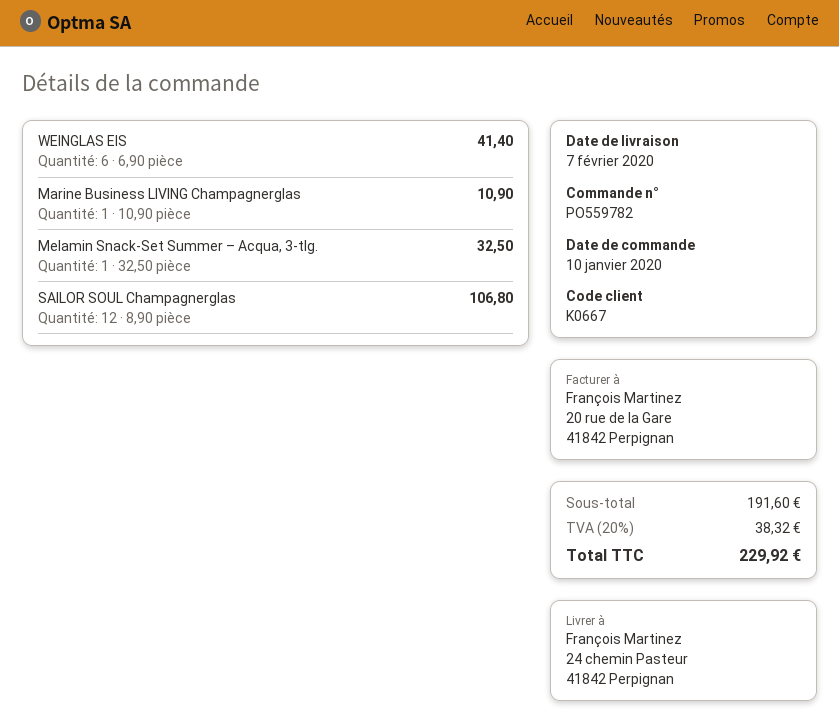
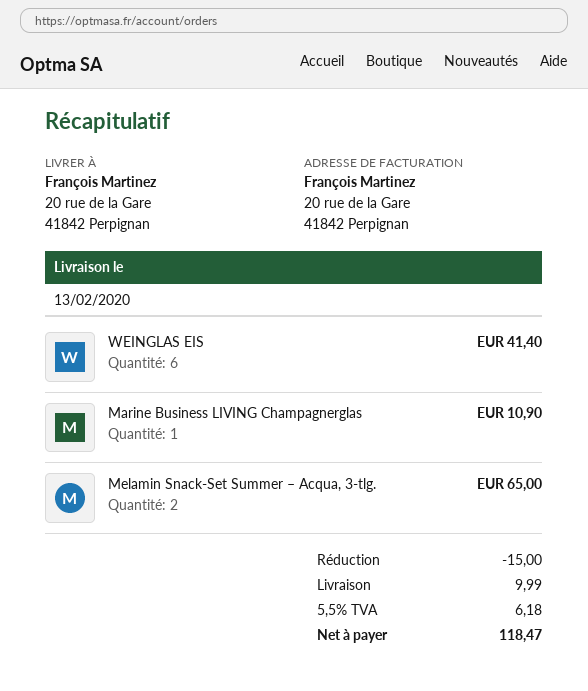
delivery date: 2020-02-07 -> 2020-02-13
ship to: 24 chemin Pasteur, 41842 Perpignan -> 20 rue de la Gare, 41842 Perpignan
Melamin Snack-Set Summer – Acqua, 3-tlg.: 1 for 32.50 -> 2 for 65.00
SAILOR SOUL Champagnerglas: 12 for 106.80 -> none
discount: none -> 15.00
shipping: none -> 9.99
tax: 20% = 38.32 -> 5.5% = 6.18
total: 229.92 -> 118.47

